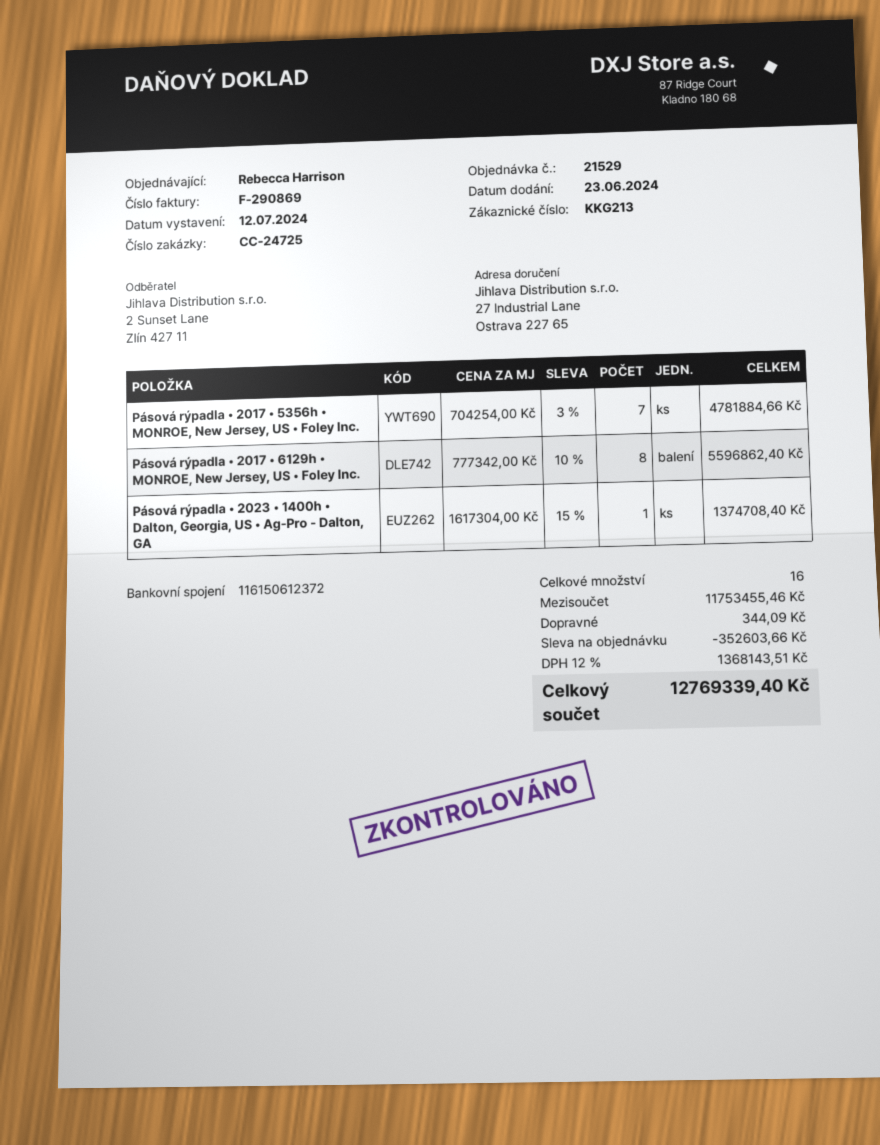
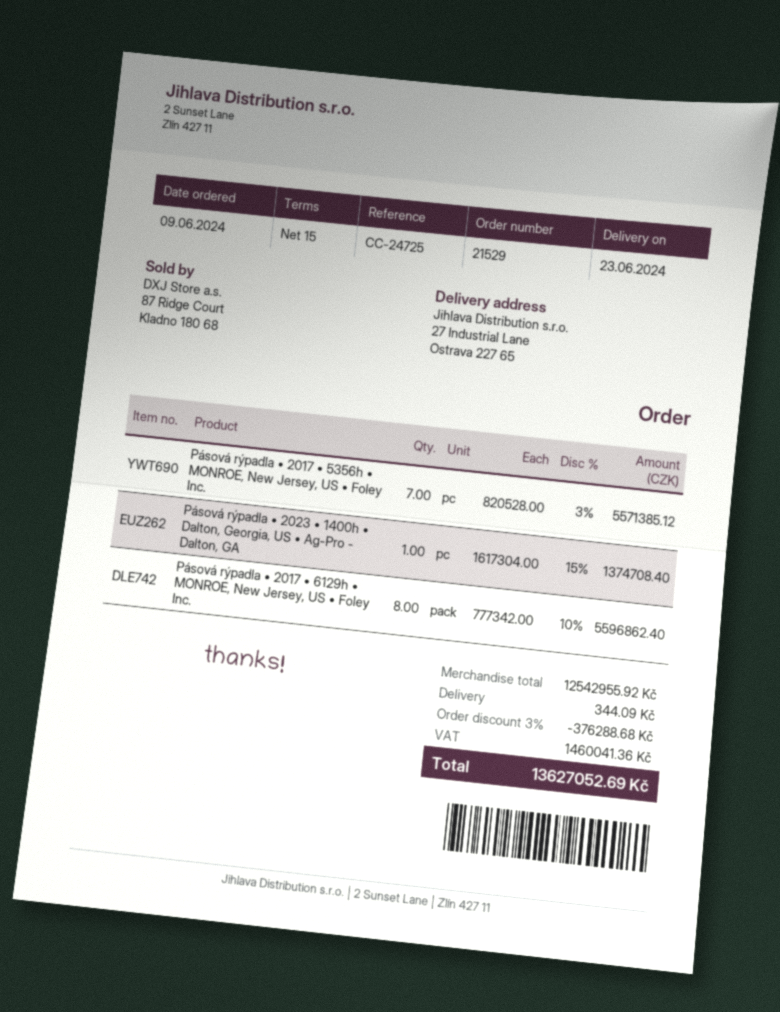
Pásová rýpadla • 2017 • 5356h • MONROE, New Jersey, US • Foley Inc.: 7 x 704254.00 - 3% = 4781884.66 -> 7 x 820528.00 - 3% = 5571385.12
subtotal: 11753455.46 -> 12542955.92
discount: 352603.66 -> 376288.68
tax: 1368143.51 -> 1460041.36
total: 12769339.40 -> 13627052.69

